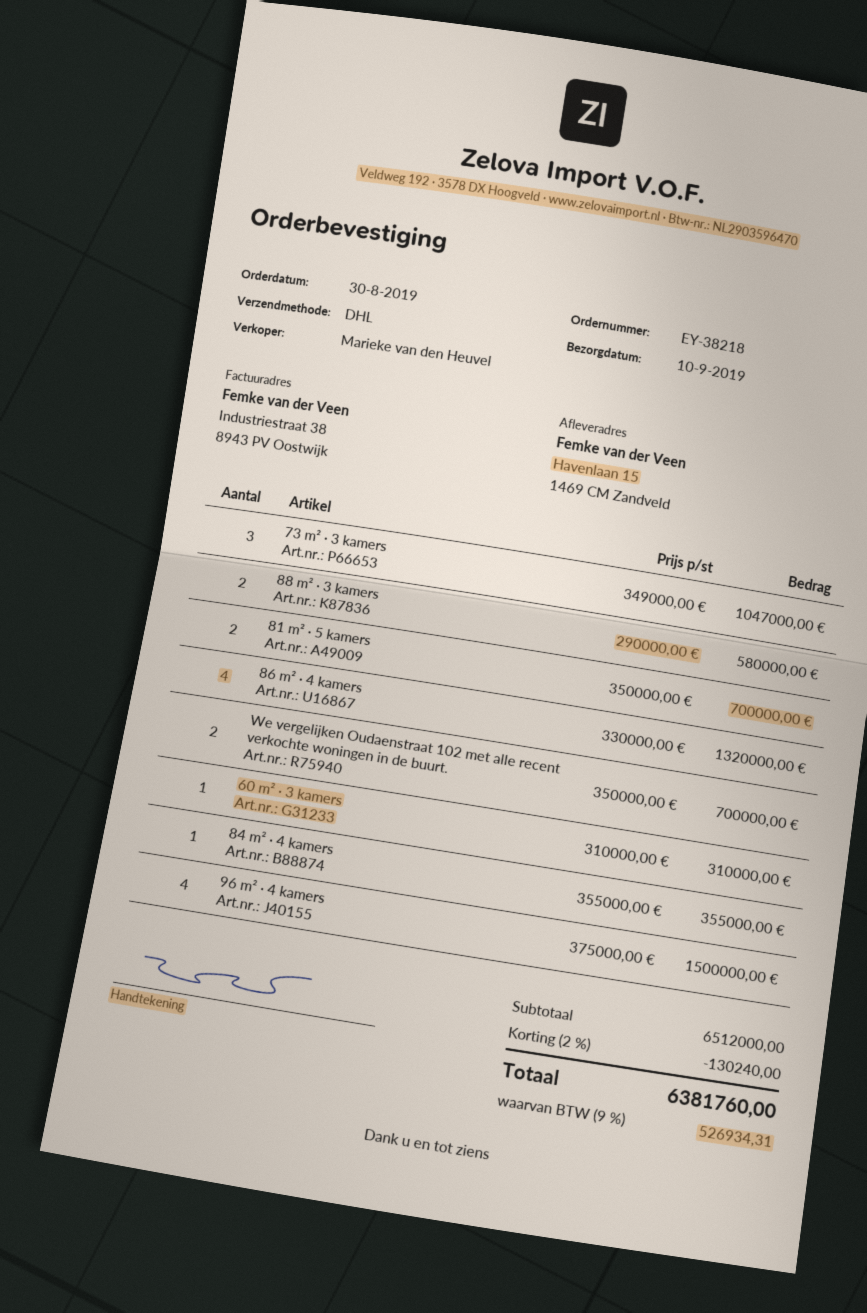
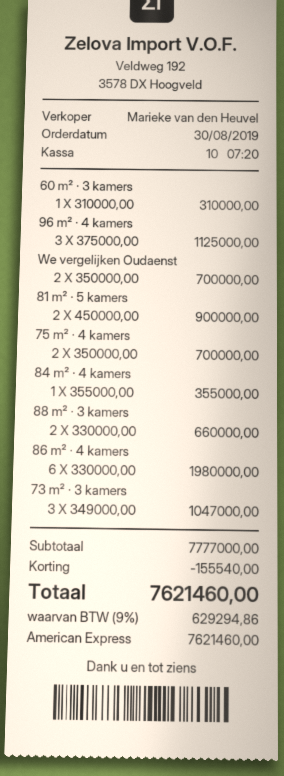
88 m² · 3 kamers: 2 x 290000.00 = 580000.00 -> 2 x 330000.00 = 660000.00
81 m² · 5 kamers: 2 x 350000.00 = 700000.00 -> 2 x 450000.00 = 900000.00
86 m² · 4 kamers: 4 x 330000.00 = 1320000.00 -> 6 x 330000.00 = 1980000.00
96 m² · 4 kamers: 4 x 375000.00 = 1500000.00 -> 3 x 375000.00 = 1125000.00
75 m² · 4 kamers: none -> 2 x 350000.00 = 700000.00
subtotal: 6512000.00 -> 7777000.00
discount: 130240.00 -> 155540.00
tax: 9% = 526934.31 -> 9% = 629294.86
total: 6381760.00 -> 7621460.00

